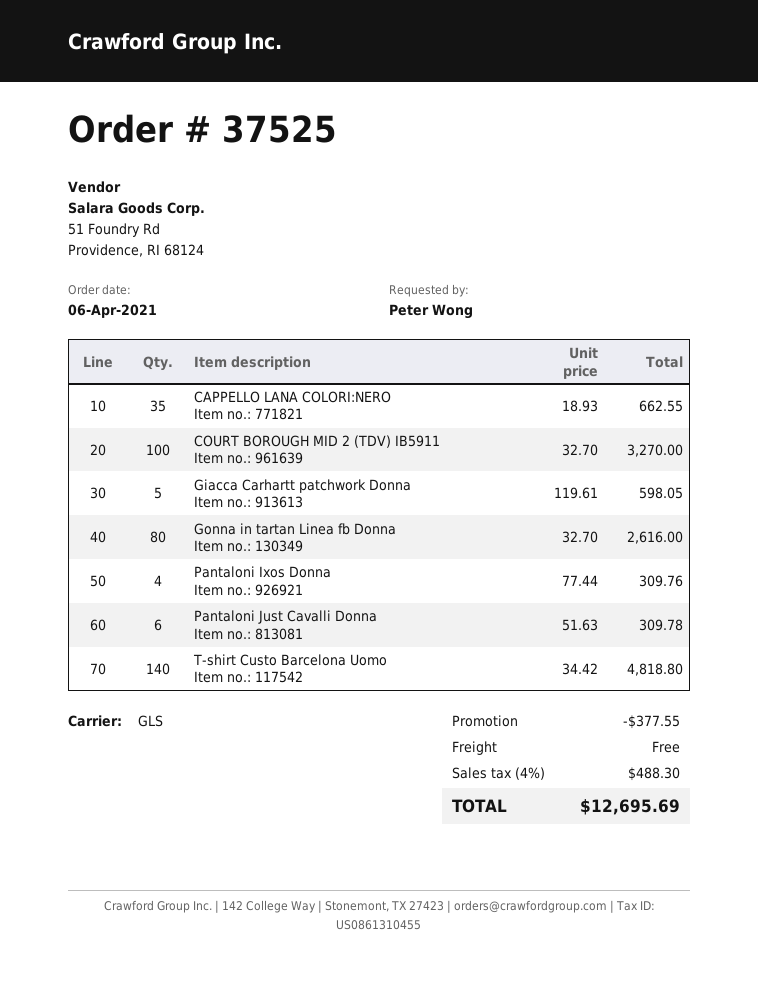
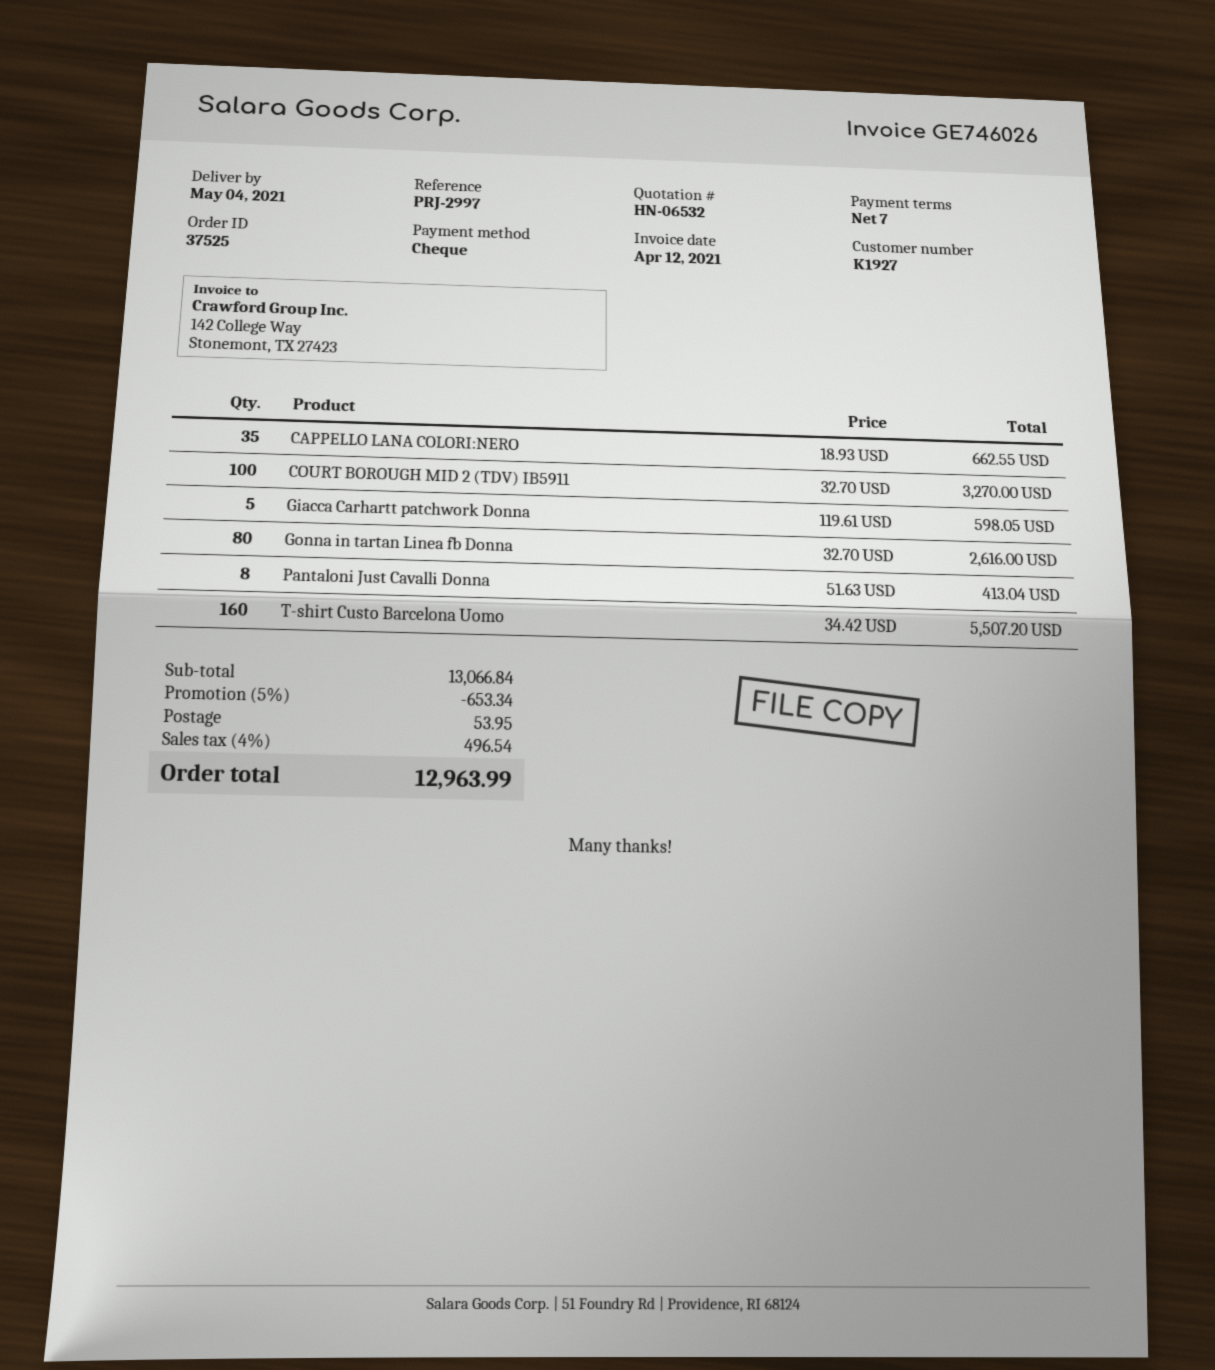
Pantaloni Ixos Donna: 4 x 77.44 = 309.76 -> none
Pantaloni Just Cavalli Donna: 6 x 51.63 = 309.78 -> 8 x 51.63 = 413.04
T-shirt Custo Barcelona Uomo: 140 x 34.42 = 4818.80 -> 160 x 34.42 = 5507.20
discount: 377.55 -> 653.34
shipping: 0.00 -> 53.95
tax: 4% = 488.30 -> 4% = 496.54
total: 12695.69 -> 12963.99

